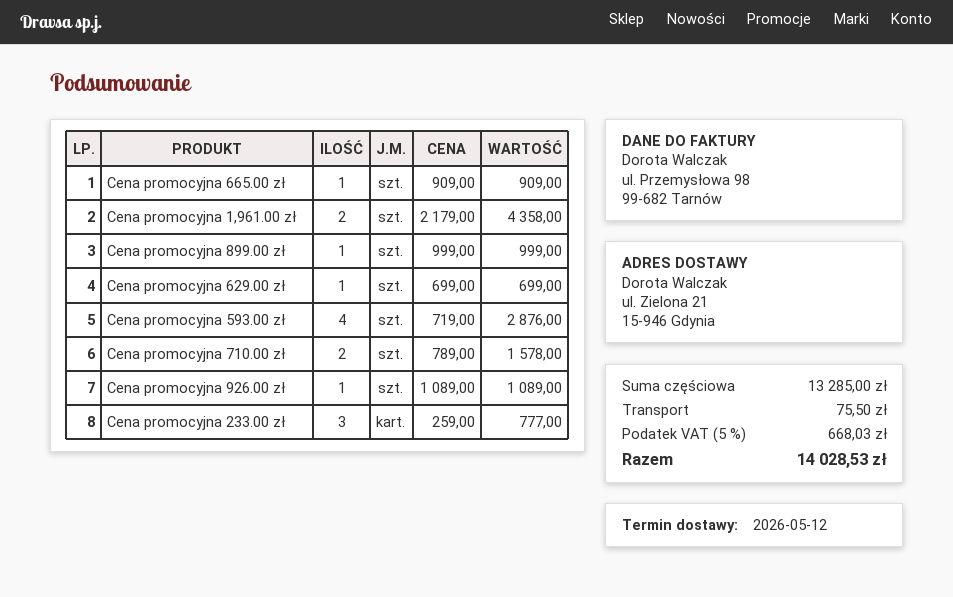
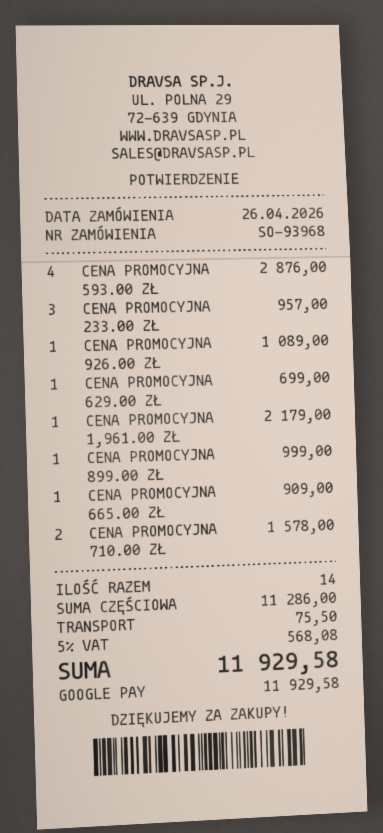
Cena promocyjna 1,961.00 zł: 2 for 4358.00 -> 1 for 2179.00
Cena promocyjna 233.00 zł: 3 for 777.00 -> 3 for 957.00
subtotal: 13285.00 -> 11286.00
tax: 5% = 668.03 -> 5% = 568.08
total: 14028.53 -> 11929.58

